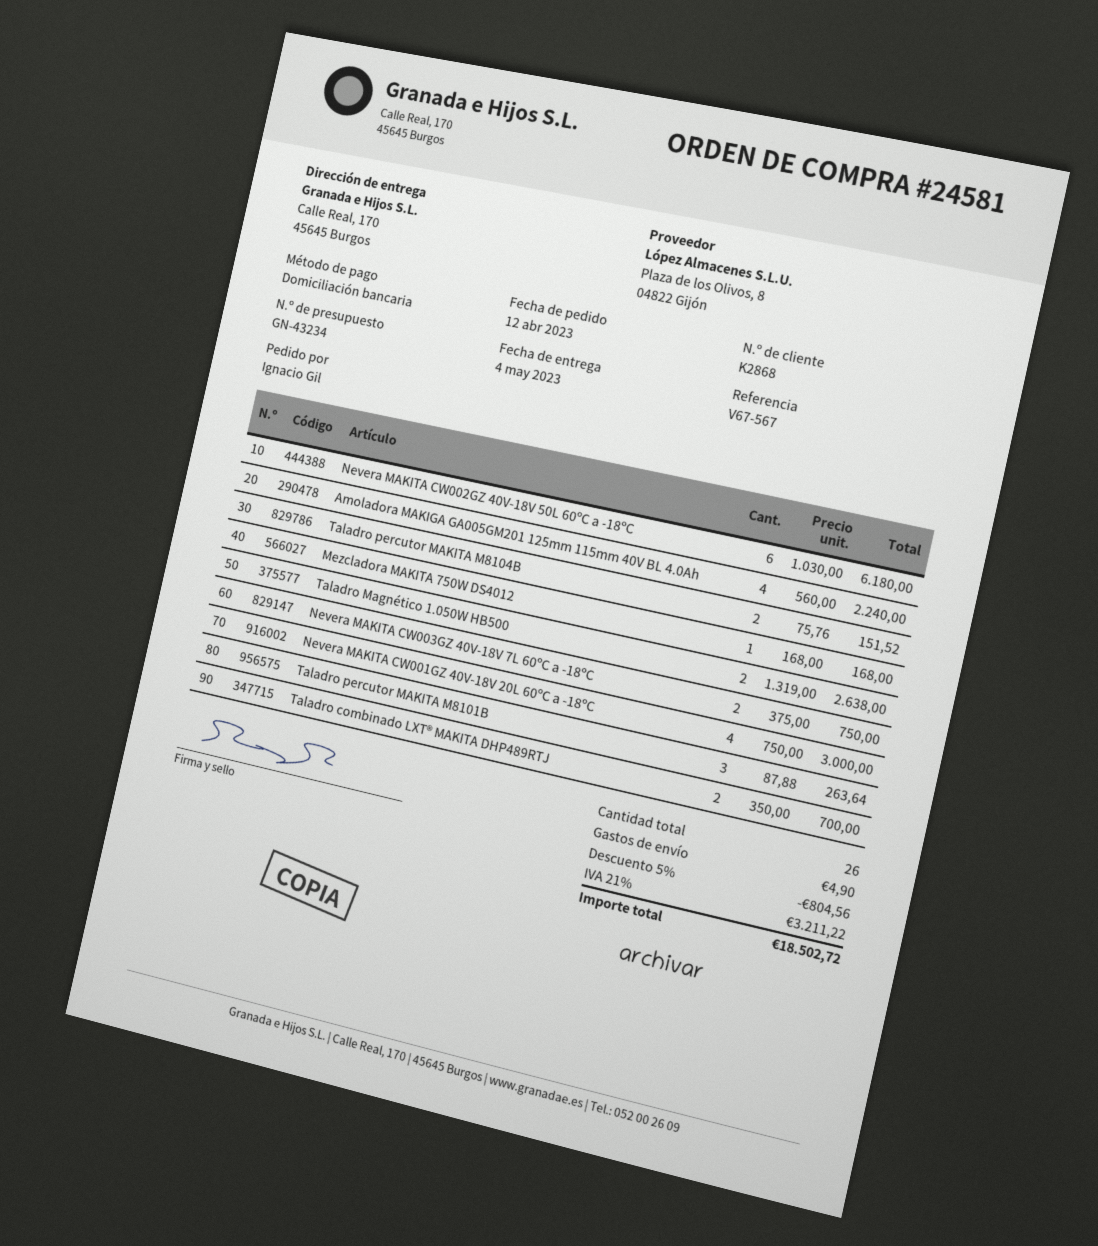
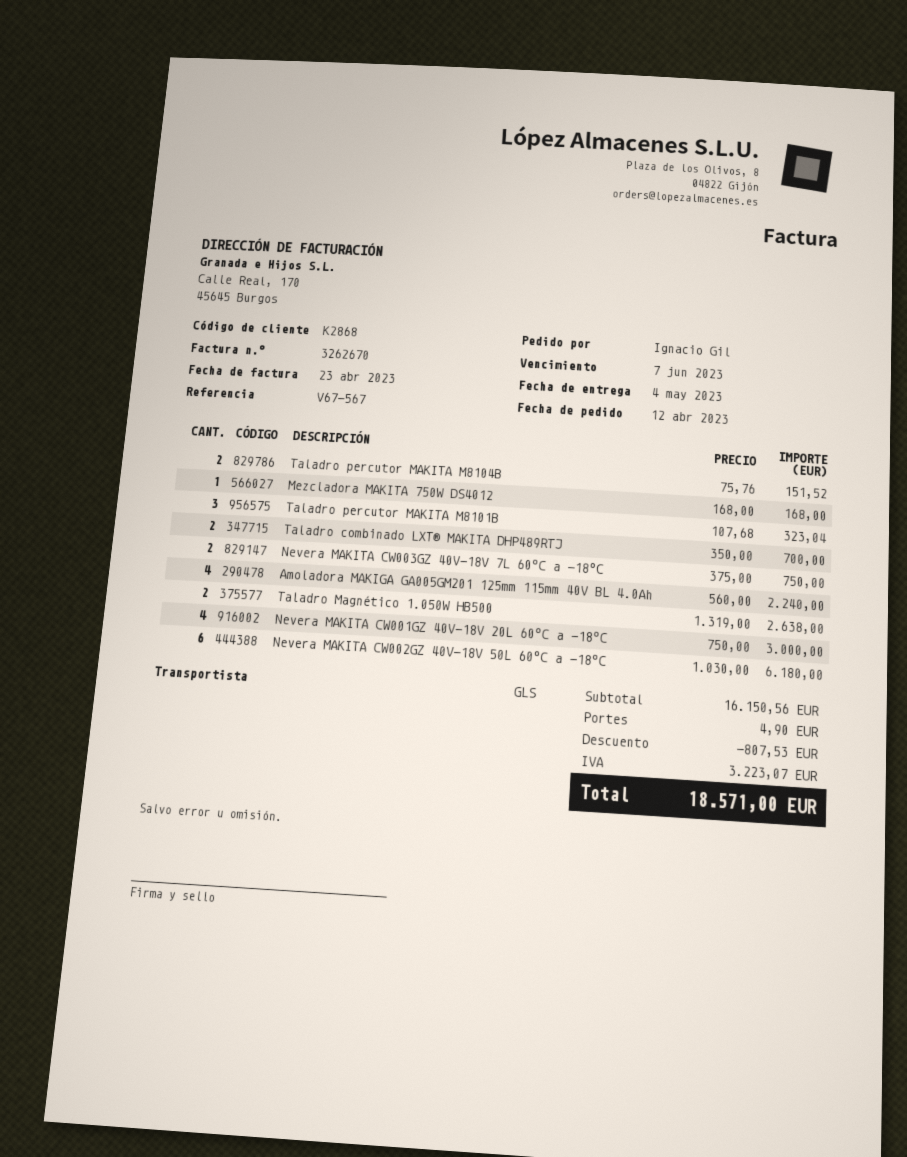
Taladro percutor MAKITA M8101B: 3 x 87.88 = 263.64 -> 3 x 107.68 = 323.04
discount: 804.56 -> 807.53
tax: 3211.22 -> 3223.07
total: 18502.72 -> 18571.00

